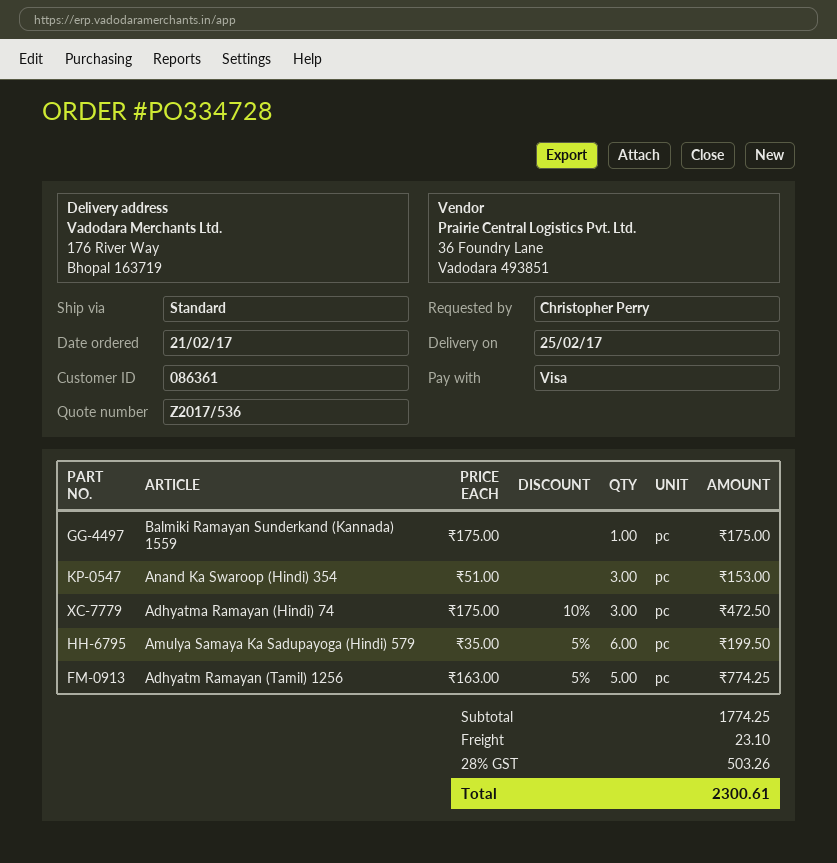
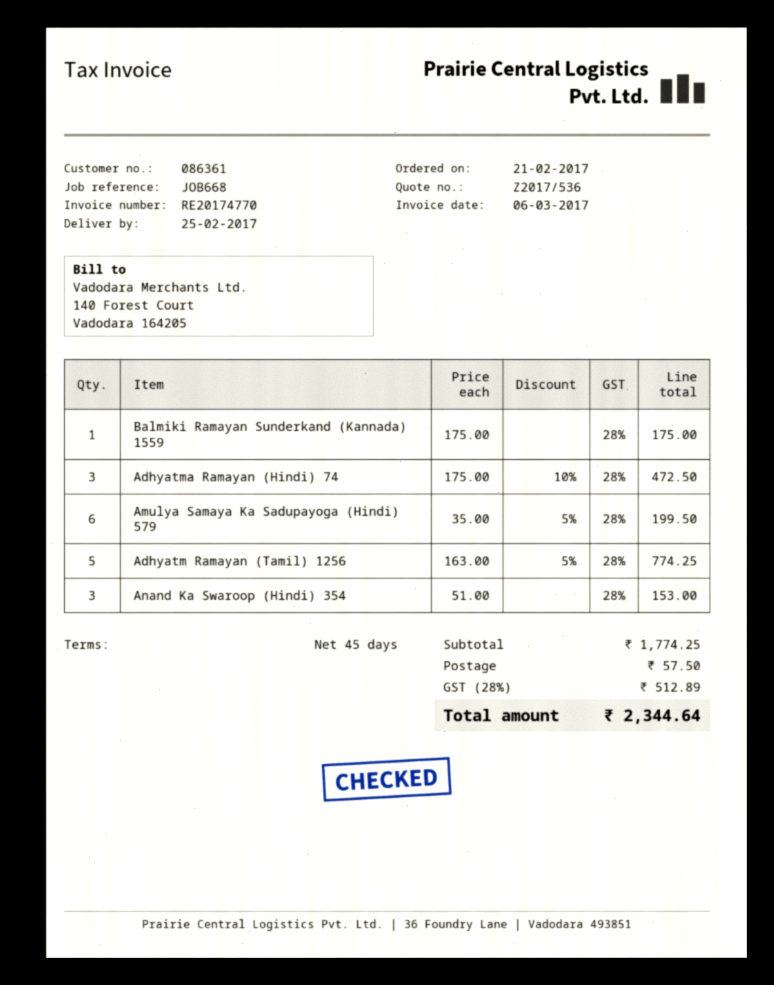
shipping: 23.10 -> 57.50
tax: 28% = 503.26 -> 28% = 512.89
total: 2300.61 -> 2344.64

